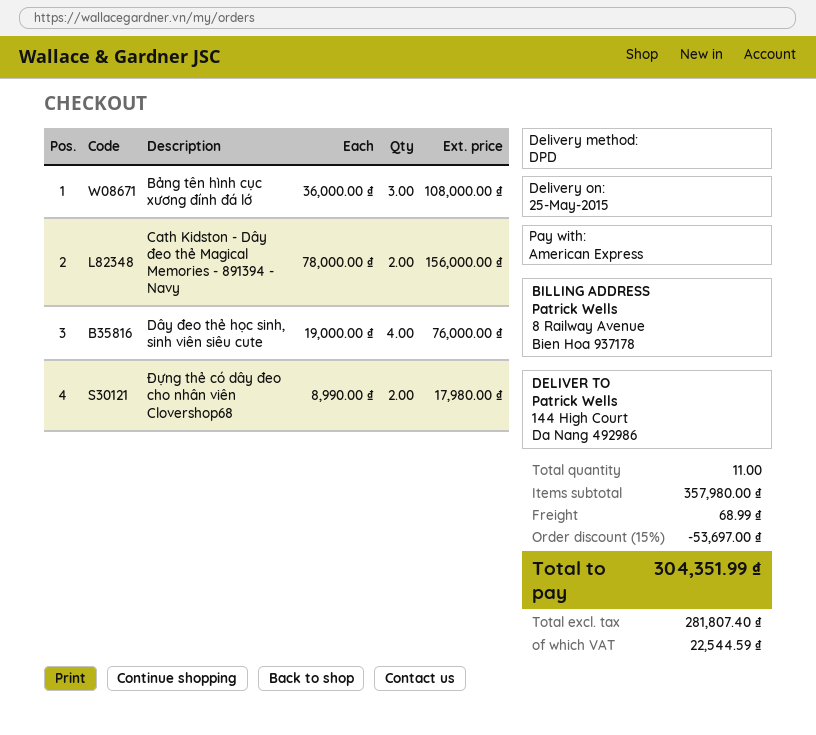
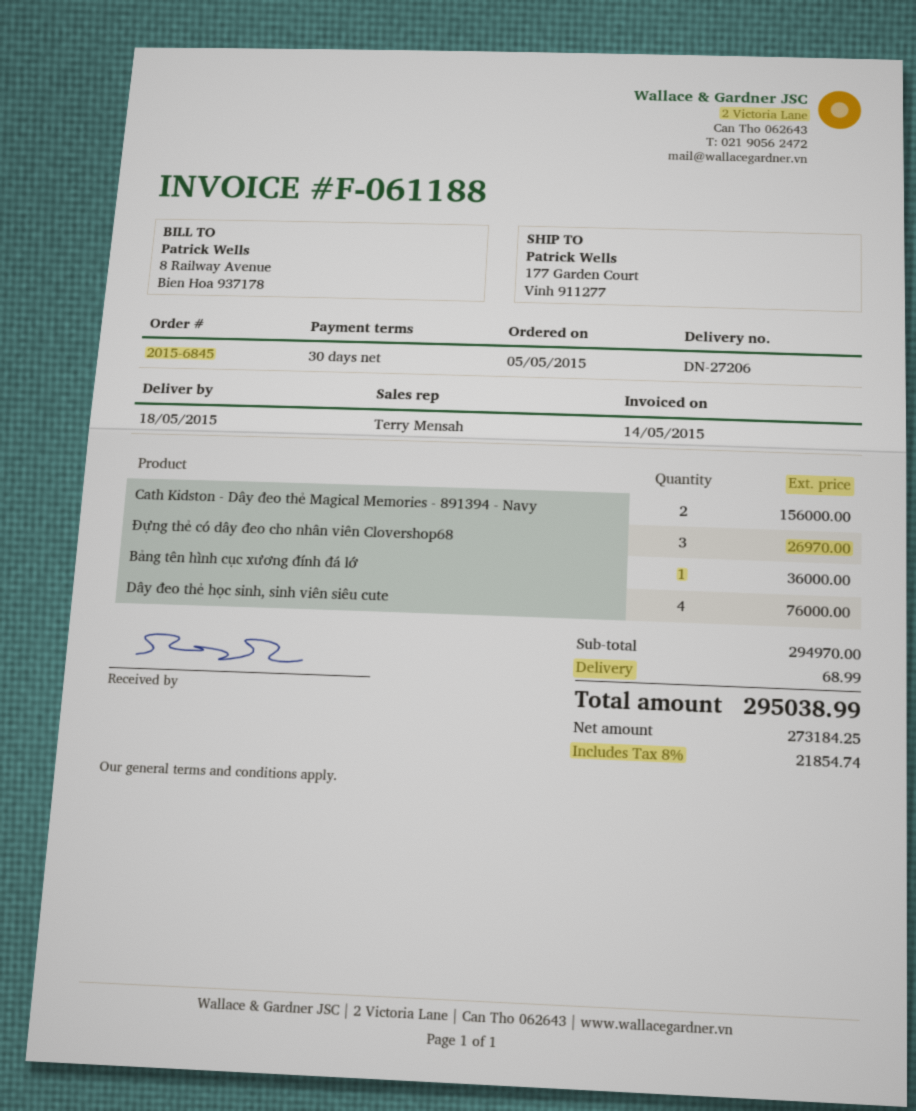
delivery date: 2015-05-25 -> 2015-05-18
ship to: 144 High Court, Da Nang 492986 -> 177 Garden Court, Vinh 911277
Bảng tên hình cục xương đính đá lớ: 3 for 108000.00 -> 1 for 36000.00
Đựng thẻ có dây đeo cho nhân viên Clovershop68: 2 for 17980.00 -> 3 for 26970.00
subtotal: 357980.00 -> 294970.00
discount: 15% = 53697.00 -> none
net: 281807.40 -> 273184.25
tax: 22544.59 -> 21854.74
total: 304351.99 -> 295038.99

